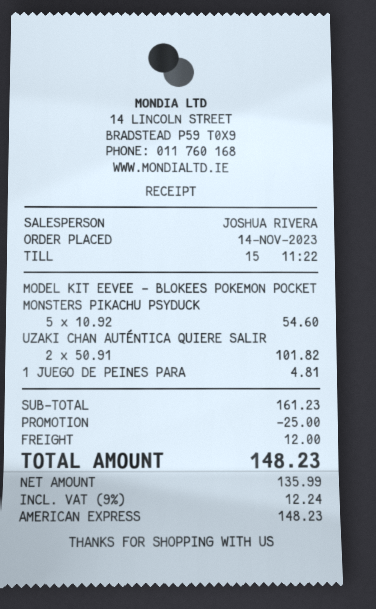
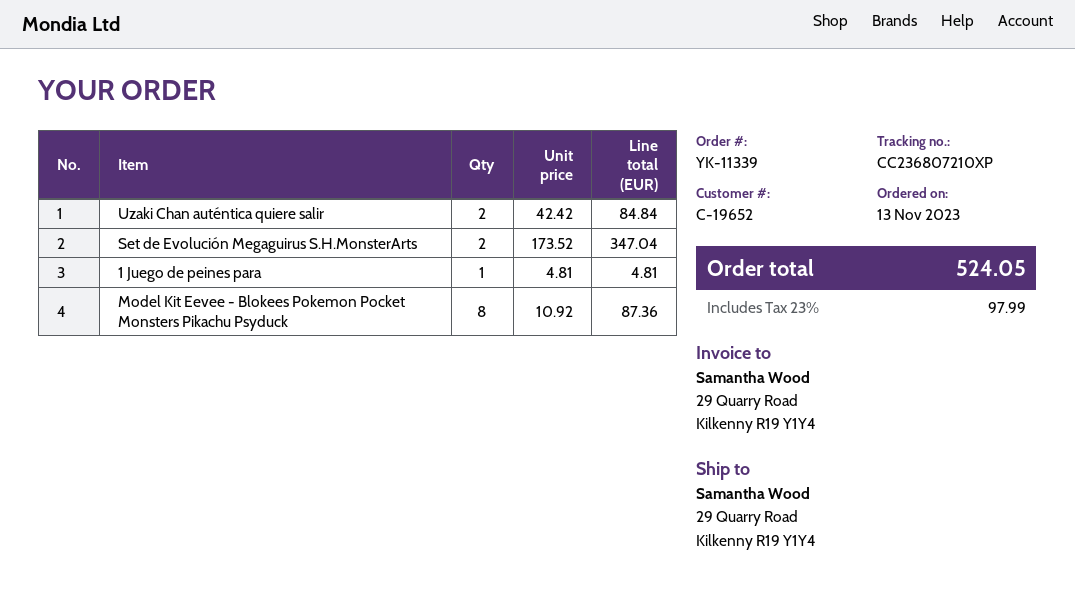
order date: 2023-11-14 -> 2023-11-13
MODEL KIT EEVEE - BLOKEES POKEMON POCKET MONSTERS PIKACHU PSYDUCK: 5 x 10.92 = 54.60 -> 8 x 10.92 = 87.36
UZAKI CHAN AUTÉNTICA QUIERE SALIR: 2 x 50.91 = 101.82 -> 2 x 42.42 = 84.84
Set de Evolución Megaguirus S.H.MonsterArts: none -> 2 x 173.52 = 347.04
discount: 25.00 -> none
shipping: 12.00 -> none
tax: 9% = 12.24 -> 23% = 97.99
total: 148.23 -> 524.05

